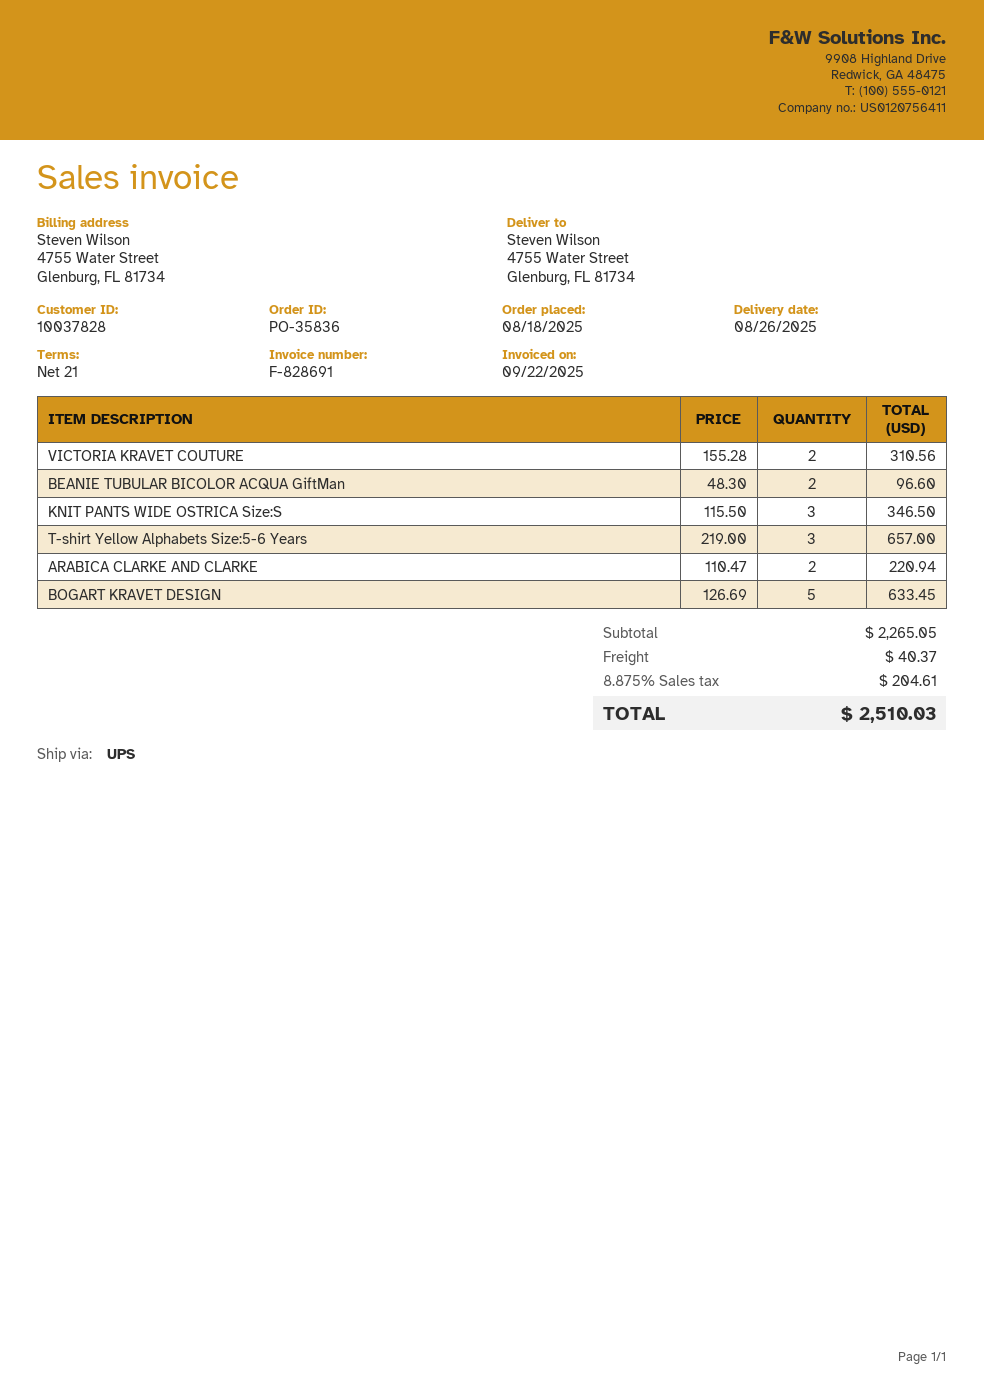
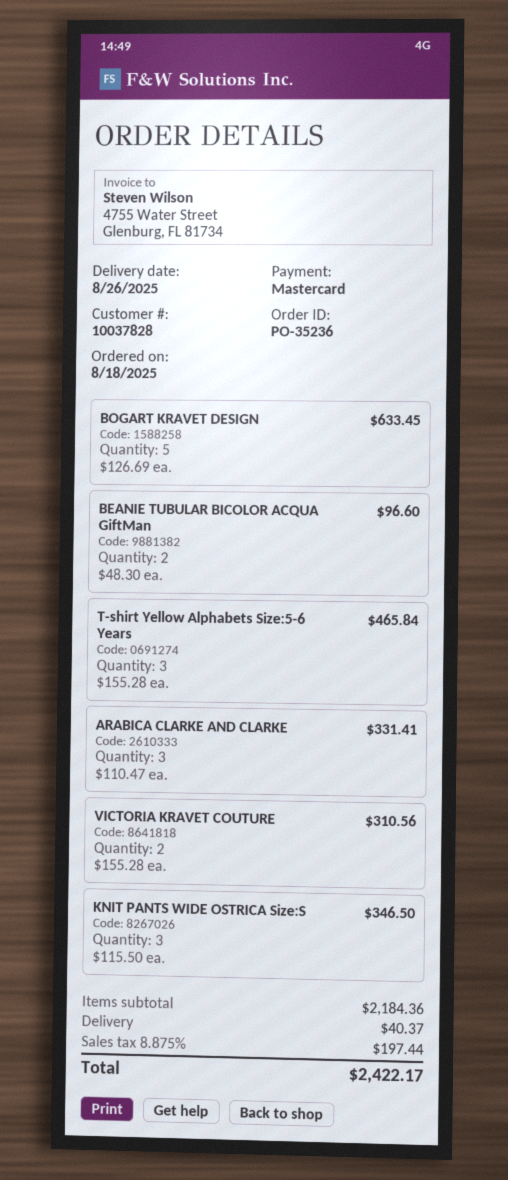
order number: PO-35836 -> PO-35236
T-shirt Yellow Alphabets Size:5-6 Years: 3 x 219.00 = 657.00 -> 3 x 155.28 = 465.84
ARABICA CLARKE AND CLARKE: 2 x 110.47 = 220.94 -> 3 x 110.47 = 331.41
subtotal: 2265.05 -> 2184.36
tax: 8.875% = 204.61 -> 8.875% = 197.44
total: 2510.03 -> 2422.17

